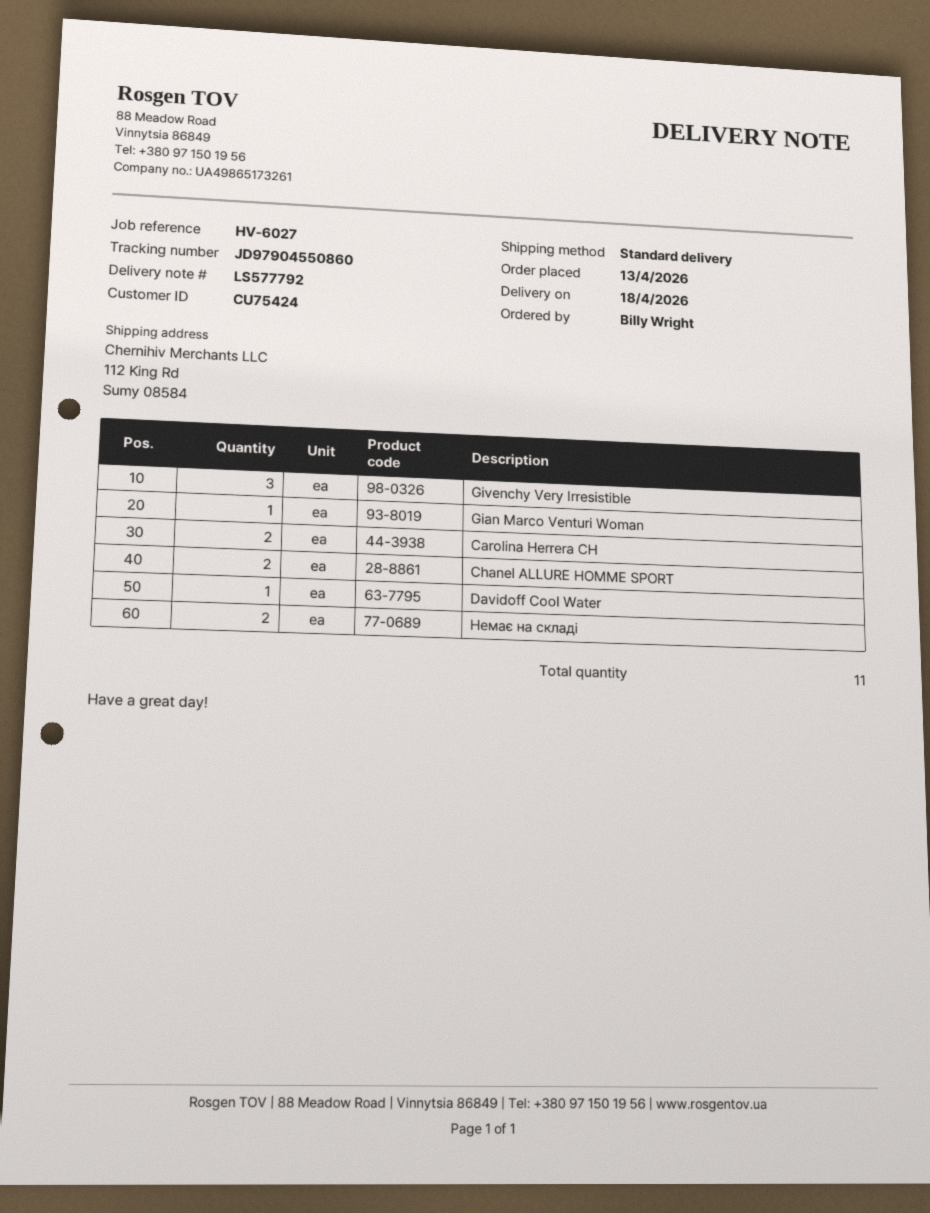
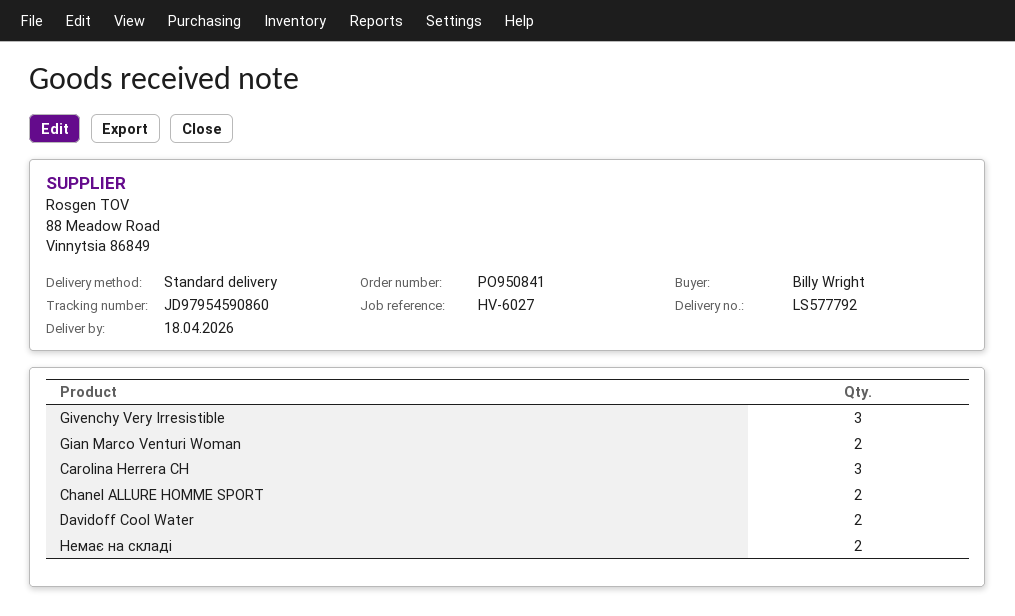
tracking number: JD97904550860 -> JD97954590860
Gian Marco Venturi Woman: 1 -> 2
Carolina Herrera CH: 2 -> 3
Davidoff Cool Water: 1 -> 2

